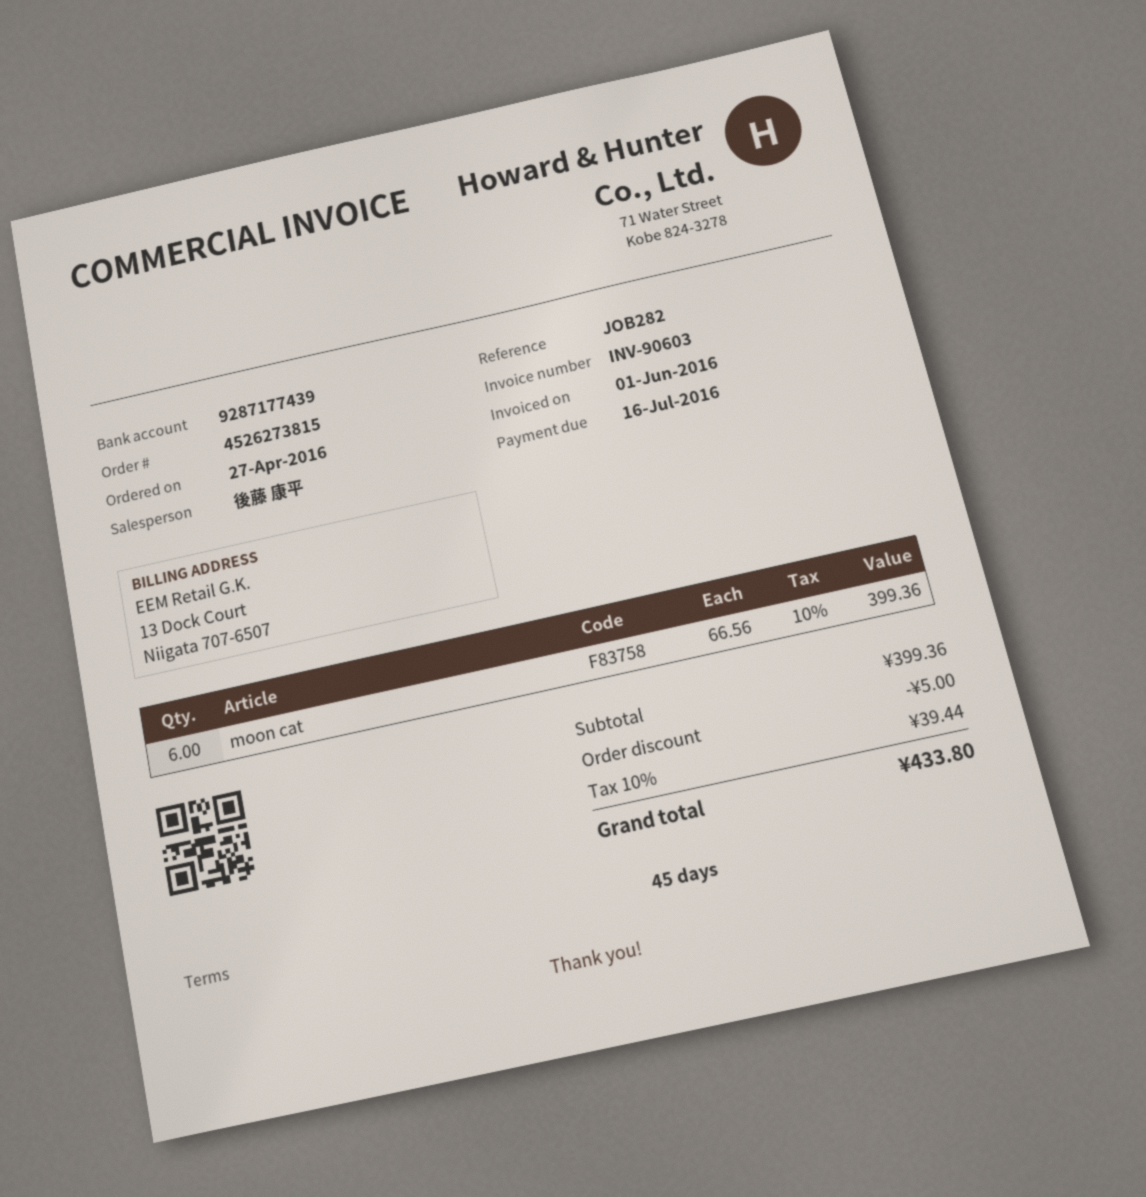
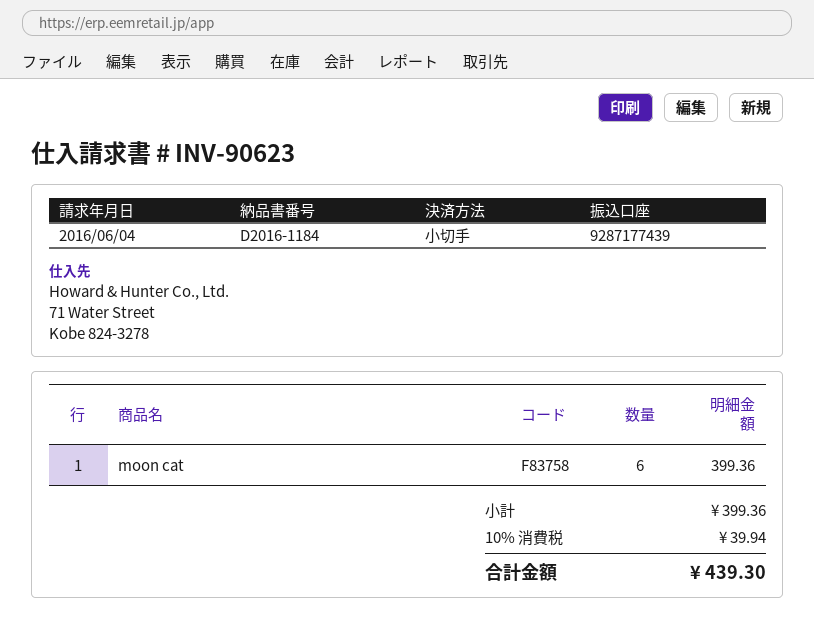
invoice number: INV-90603 -> INV-90623
invoice date: 2016-06-01 -> 2016-06-04
discount: 5.00 -> none
tax: 10% = 39.44 -> 10% = 39.94
total: 433.80 -> 439.30

